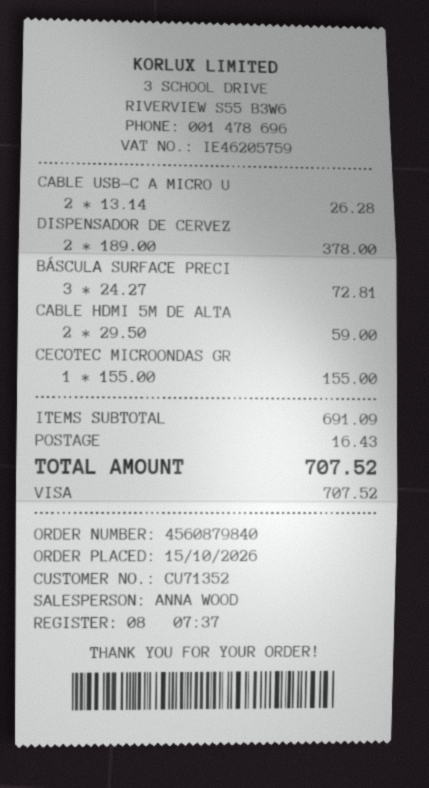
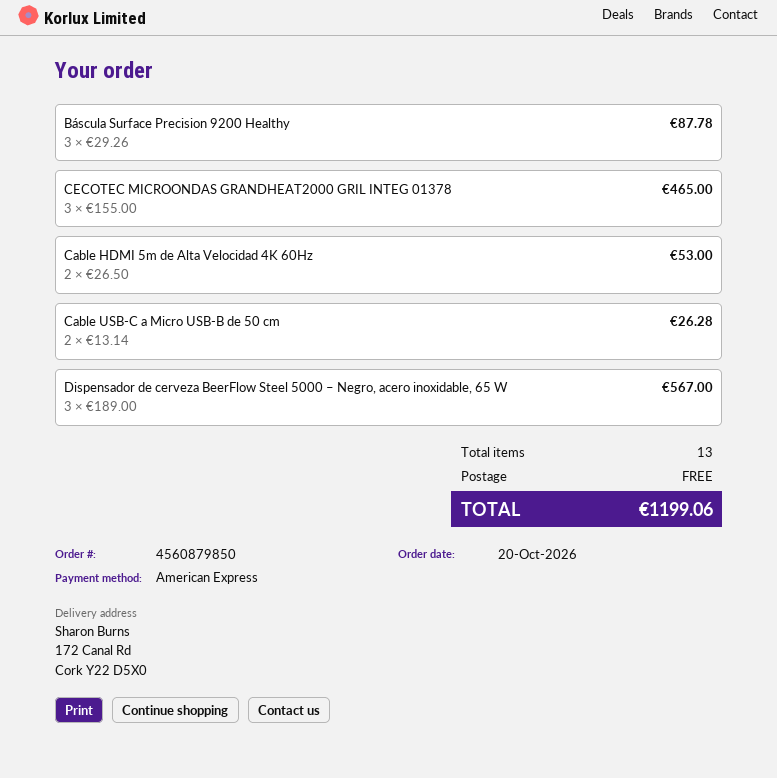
order number: 4560879840 -> 4560879850
order date: 2026-10-15 -> 2026-10-20
payment method: Visa -> American Express
DISPENSADOR DE CERVEZ: 2 x 189.00 = 378.00 -> 3 x 189.00 = 567.00
BÁSCULA SURFACE PRECI: 3 x 24.27 = 72.81 -> 3 x 29.26 = 87.78
CABLE HDMI 5M DE ALTA: 2 x 29.50 = 59.00 -> 2 x 26.50 = 53.00
CECOTEC MICROONDAS GR: 1 x 155.00 = 155.00 -> 3 x 155.00 = 465.00
shipping: 16.43 -> 0.00
total: 707.52 -> 1199.06

